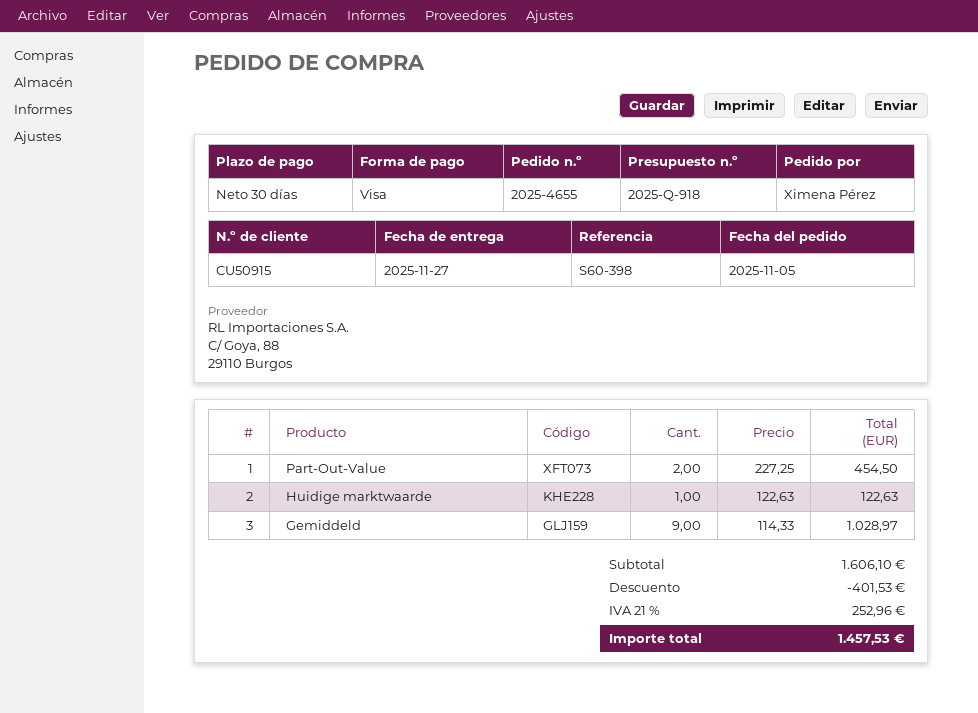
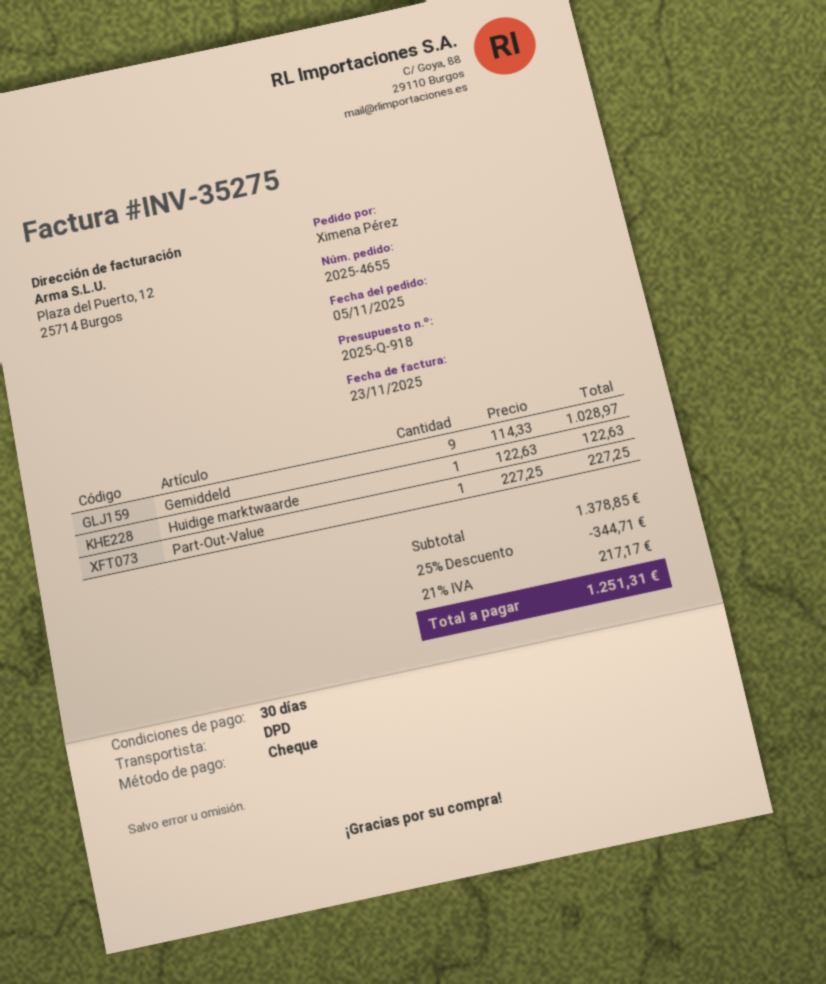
payment method: Visa -> cheque
Part-Out-Value: 2 x 227.25 = 454.50 -> 1 x 227.25 = 227.25
subtotal: 1606.10 -> 1378.85
discount: 401.53 -> 344.71
tax: 21% = 252.96 -> 21% = 217.17
total: 1457.53 -> 1251.31

